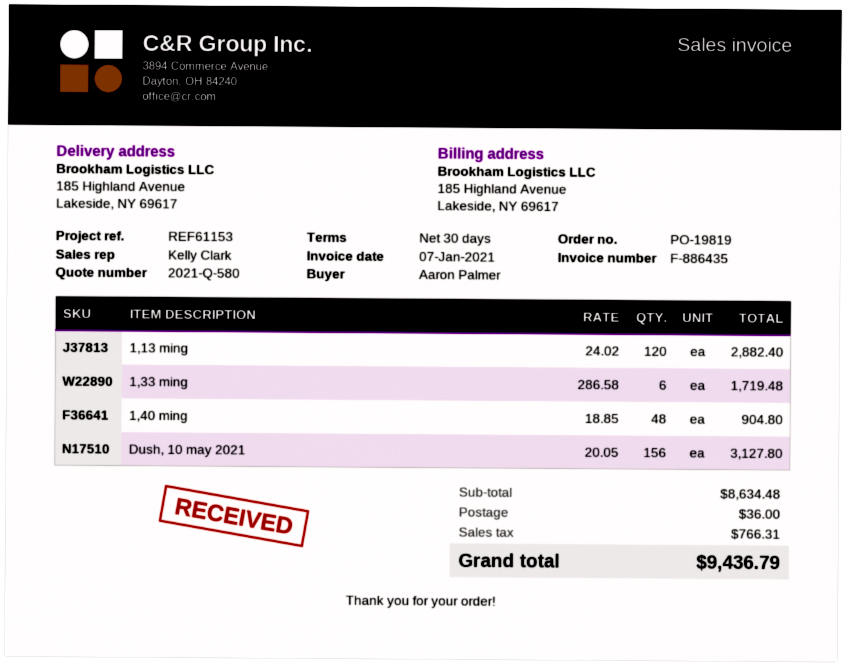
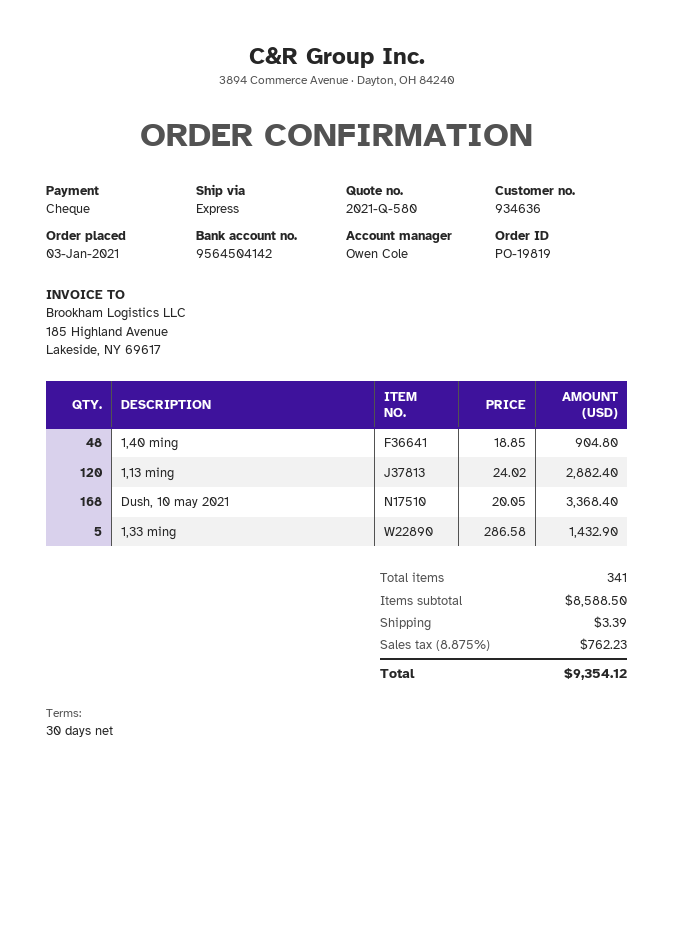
sales rep: Kelly Clark -> Owen Cole
1,33 ming: 6 x 286.58 = 1719.48 -> 5 x 286.58 = 1432.90
Dush, 10 may 2021: 156 x 20.05 = 3127.80 -> 168 x 20.05 = 3368.40
subtotal: 8634.48 -> 8588.50
shipping: 36.00 -> 3.39
tax: 766.31 -> 762.23
total: 9436.79 -> 9354.12

